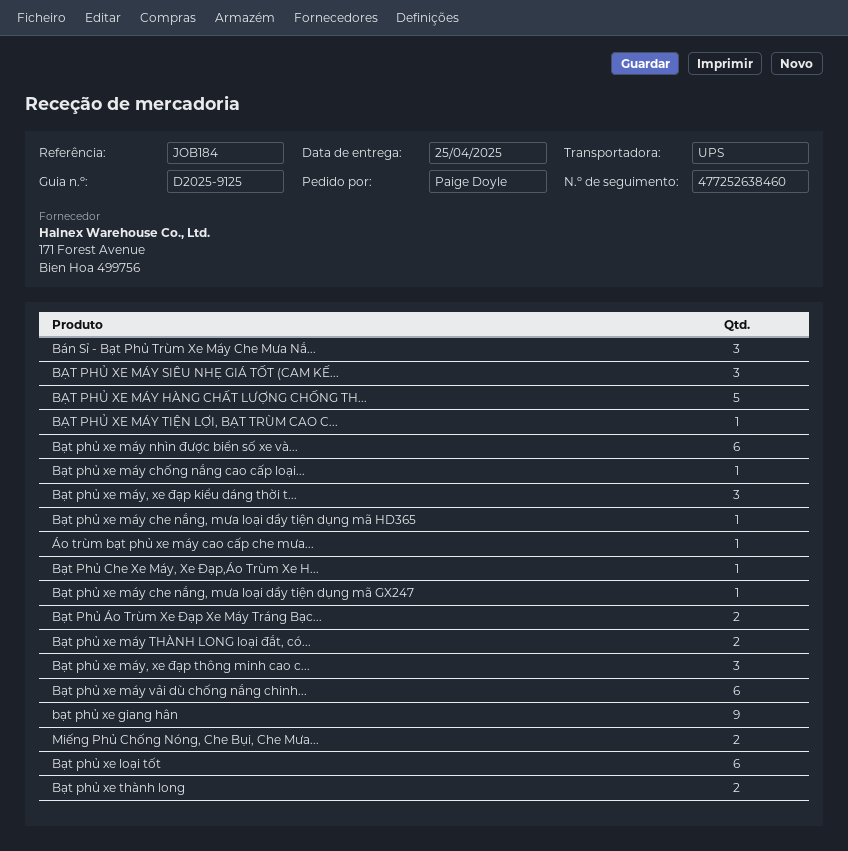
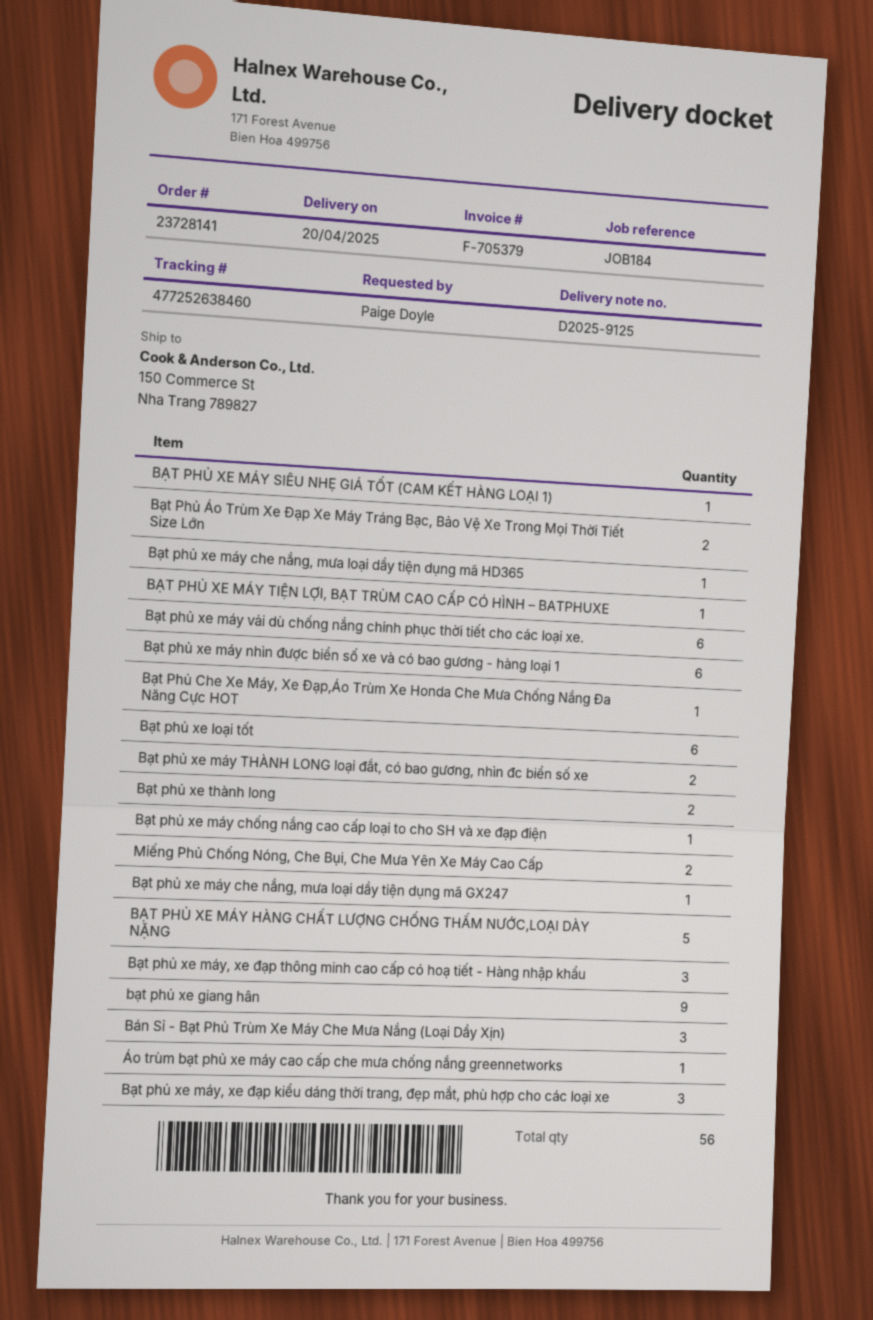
delivery date: 2025-04-25 -> 2025-04-20
BẠT PHỦ XE MÁY SIÊU NHẸ GIÁ TỐT (CAM KẾ...: 3 -> 1

